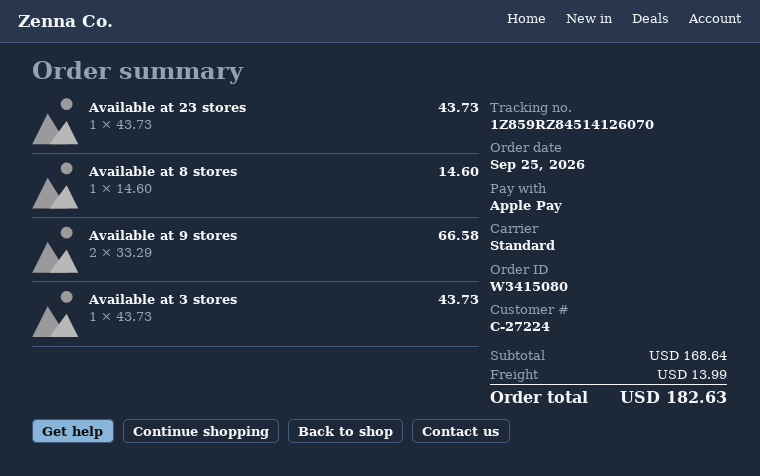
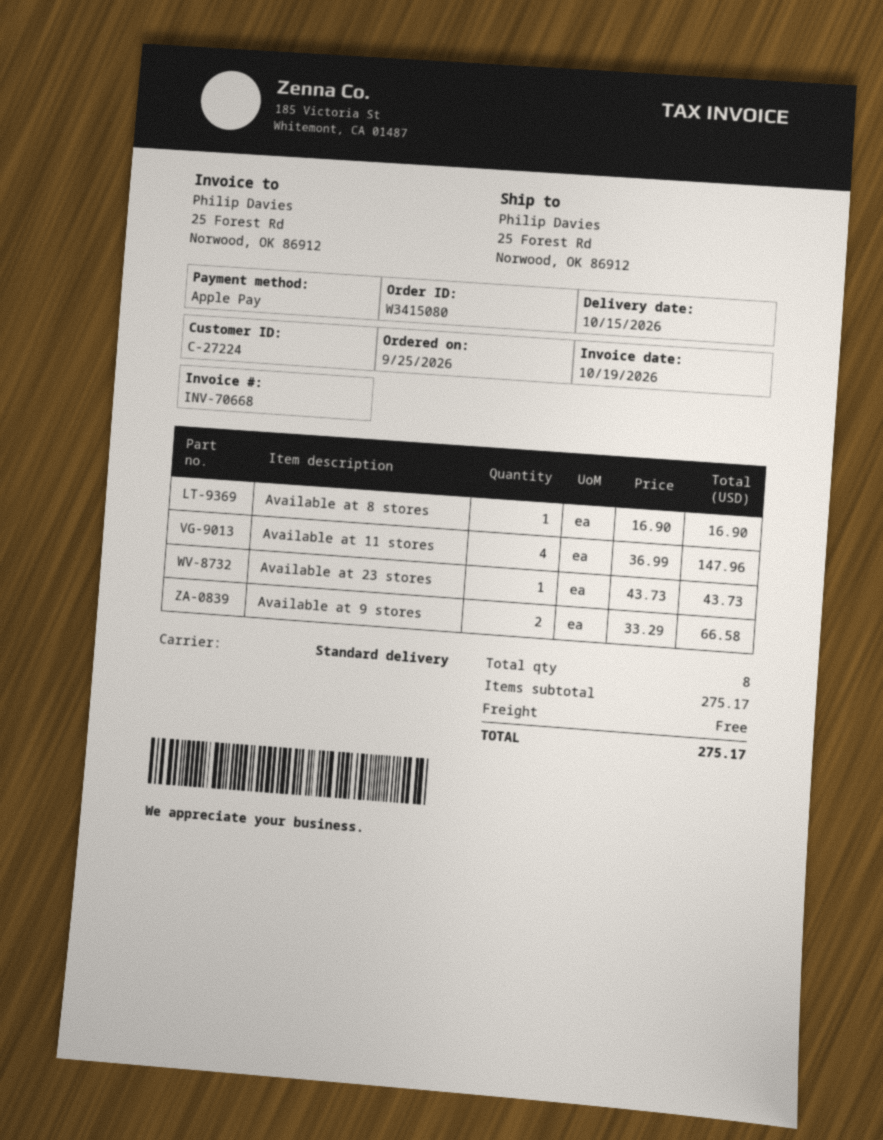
Available at 8 stores: 1 x 14.60 = 14.60 -> 1 x 16.90 = 16.90
Available at 3 stores: 1 x 43.73 = 43.73 -> none
Available at 11 stores: none -> 4 x 36.99 = 147.96
subtotal: 168.64 -> 275.17
shipping: 13.99 -> 0.00
total: 182.63 -> 275.17

